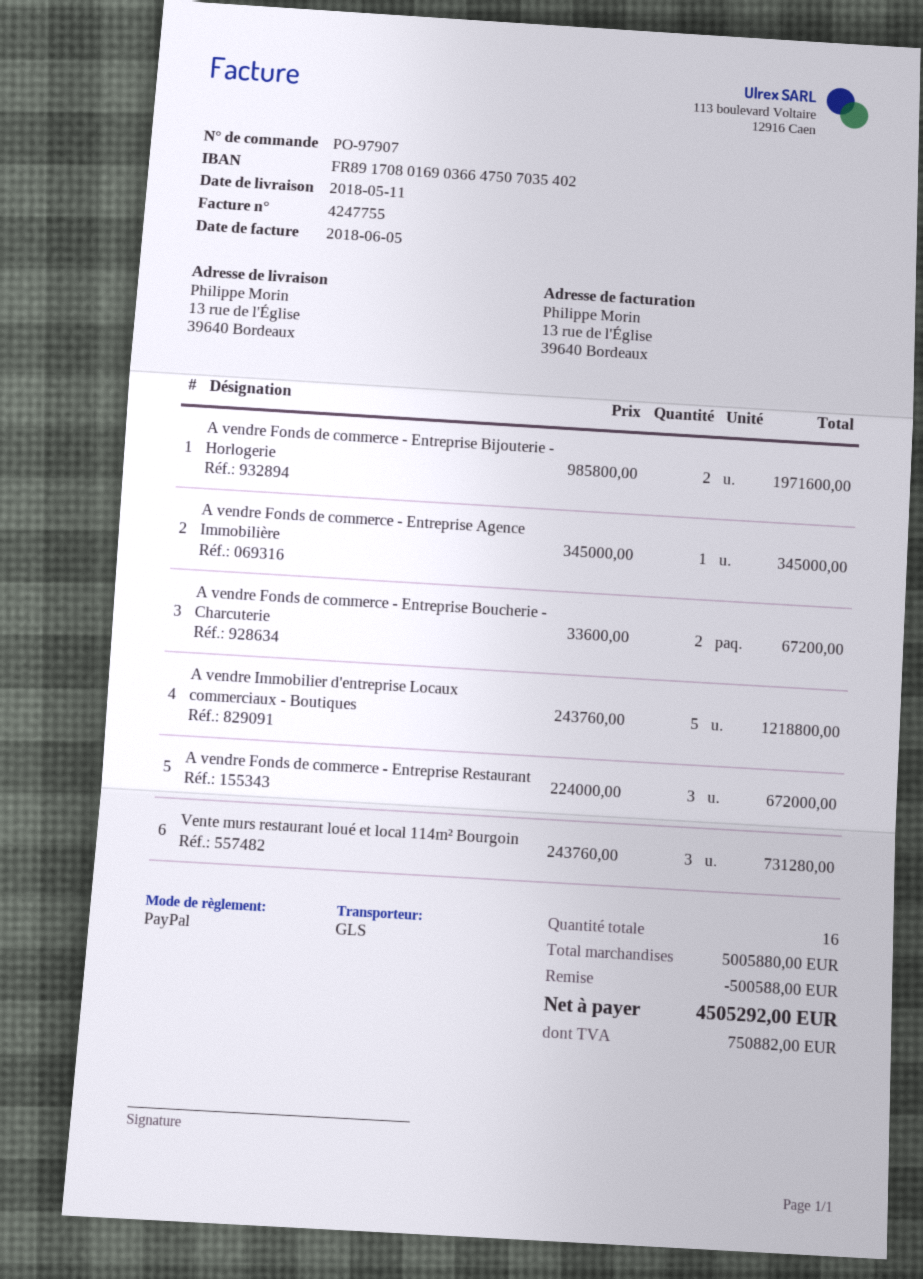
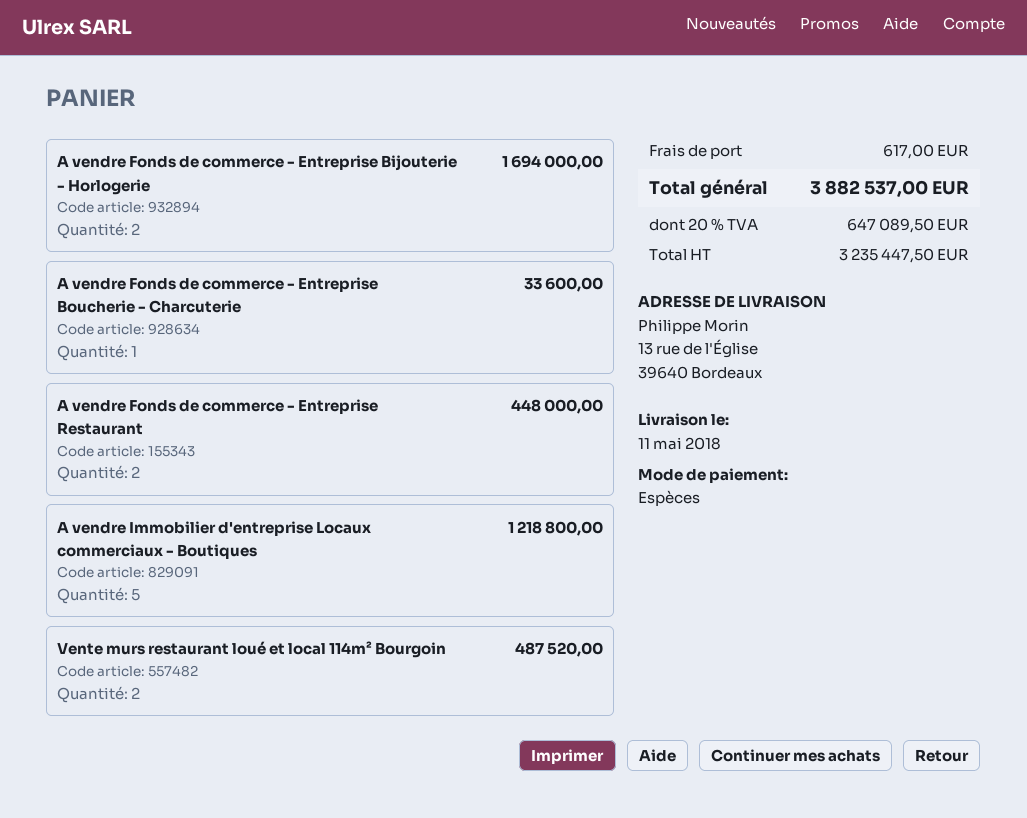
payment method: PayPal -> cash
A vendre Fonds de commerce - Entreprise Bijouterie - Horlogerie: 2 for 1971600.00 -> 2 for 1694000.00
A vendre Fonds de commerce - Entreprise Agence Immobilière: 1 for 345000.00 -> none
A vendre Fonds de commerce - Entreprise Boucherie - Charcuterie: 2 for 67200.00 -> 1 for 33600.00
A vendre Fonds de commerce - Entreprise Restaurant: 3 for 672000.00 -> 2 for 448000.00
Vente murs restaurant loué et local 114m² Bourgoin: 3 for 731280.00 -> 2 for 487520.00
discount: 500588.00 -> none
shipping: none -> 617.00
tax: 750882.00 -> 647089.50
total: 4505292.00 -> 3882537.00

